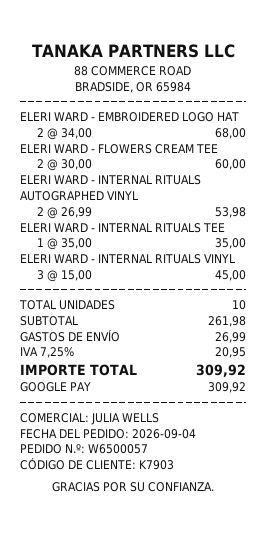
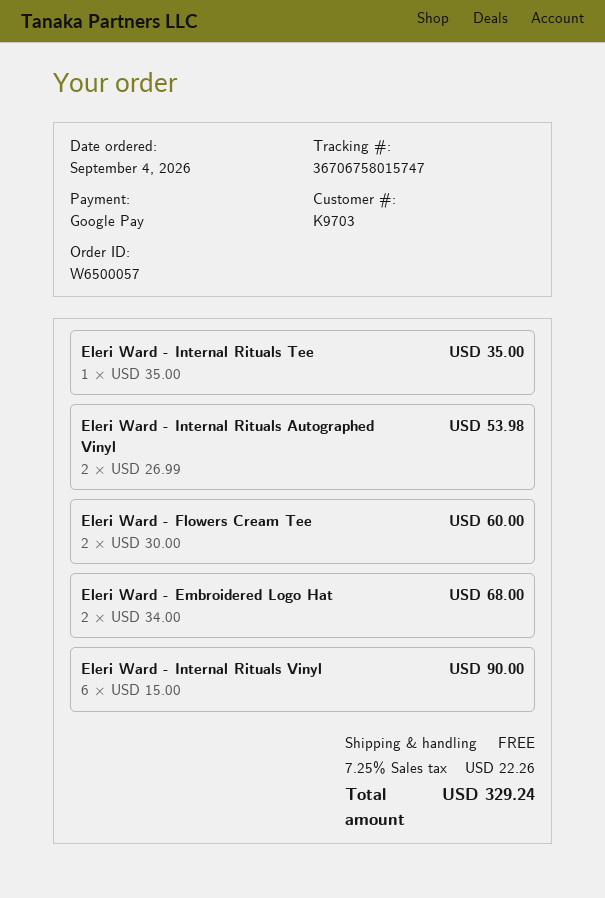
customer number: K7903 -> K9703
ELERI WARD - INTERNAL RITUALS VINYL: 3 x 15.00 = 45.00 -> 6 x 15.00 = 90.00
shipping: 26.99 -> 0.00
tax: 7.25% = 20.95 -> 7.25% = 22.26
total: 309.92 -> 329.24

